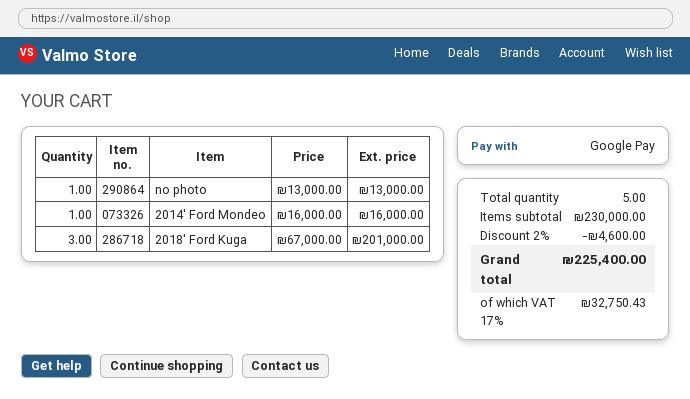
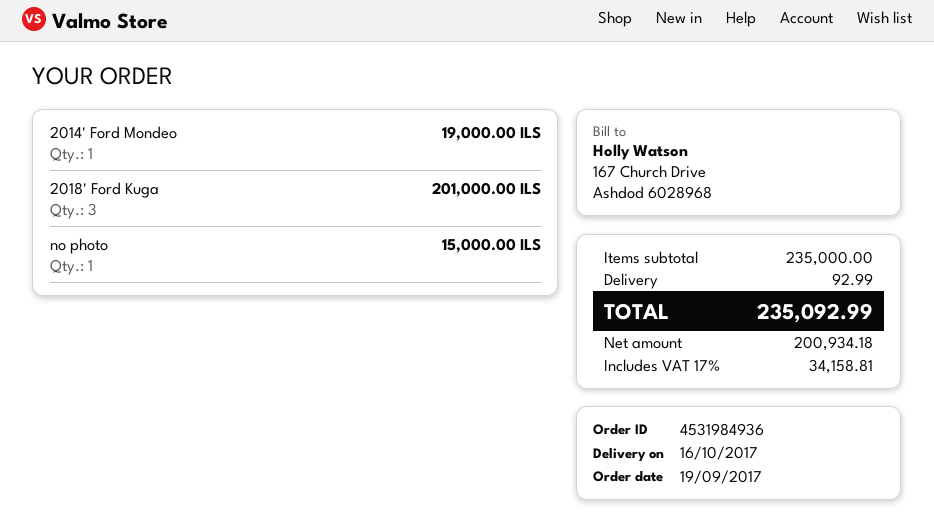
no photo: 1 for 13000.00 -> 1 for 15000.00
2014' Ford Mondeo: 1 for 16000.00 -> 1 for 19000.00
subtotal: 230000.00 -> 235000.00
discount: 2% = 4600.00 -> none
shipping: none -> 92.99
tax: 17% = 32750.43 -> 17% = 34158.81
total: 225400.00 -> 235092.99

